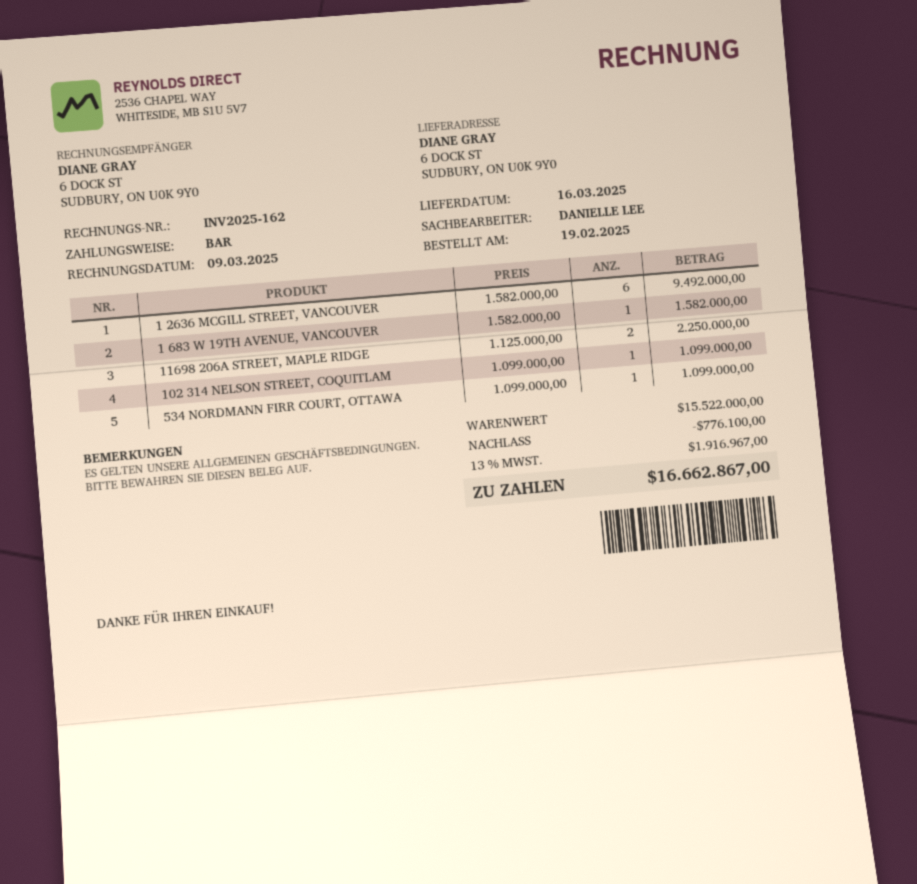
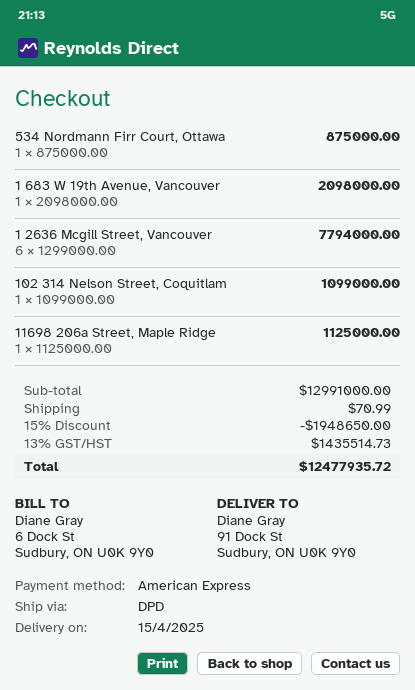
delivery date: 2025-03-16 -> 2025-04-15
payment method: cash -> American Express
ship to: 6 DOCK ST, SUDBURY, ON U0K 9Y0 -> 91 Dock St, Sudbury, ON U0K 9Y0
1 2636 MCGILL STREET, VANCOUVER: 6 x 1582000.00 = 9492000.00 -> 6 x 1299000.00 = 7794000.00
1 683 W 19TH AVENUE, VANCOUVER: 1 x 1582000.00 = 1582000.00 -> 1 x 2098000.00 = 2098000.00
11698 206A STREET, MAPLE RIDGE: 2 x 1125000.00 = 2250000.00 -> 1 x 1125000.00 = 1125000.00
534 NORDMANN FIRR COURT, OTTAWA: 1 x 1099000.00 = 1099000.00 -> 1 x 875000.00 = 875000.00
subtotal: 15522000.00 -> 12991000.00
discount: 776100.00 -> 1948650.00
shipping: none -> 70.99
tax: 13% = 1916967.00 -> 13% = 1435514.73
total: 16662867.00 -> 12477935.72

